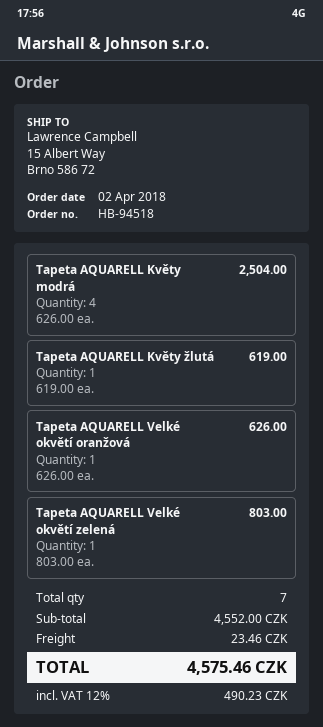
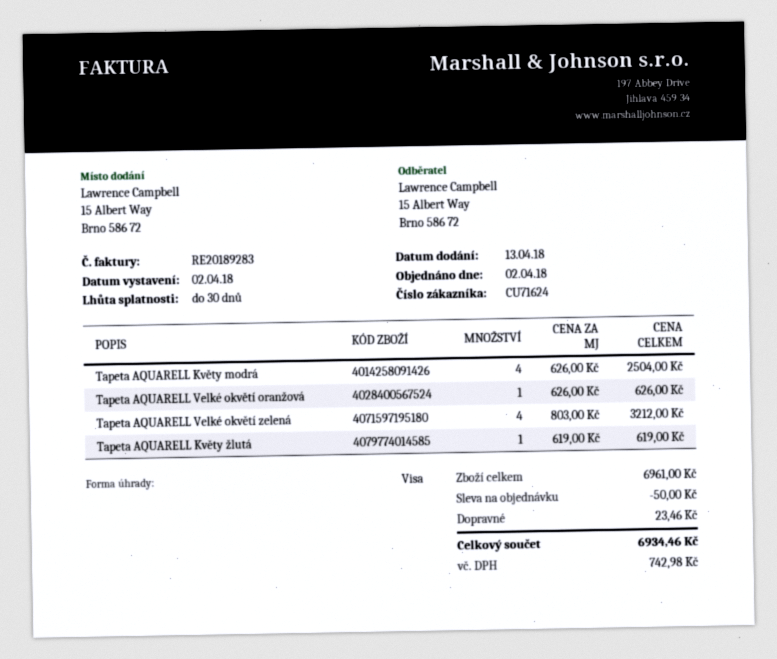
Tapeta AQUARELL Velké okvětí zelená: 1 x 803.00 = 803.00 -> 4 x 803.00 = 3212.00
subtotal: 4552.00 -> 6961.00
discount: none -> 50.00
tax: 490.23 -> 742.98
total: 4575.46 -> 6934.46

